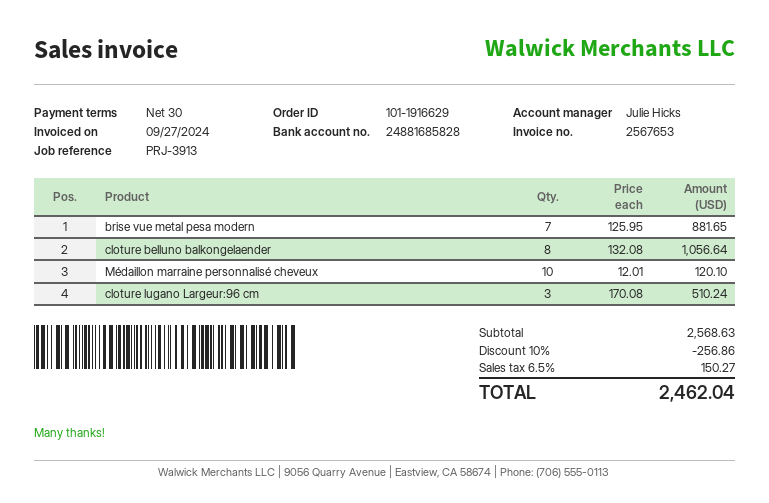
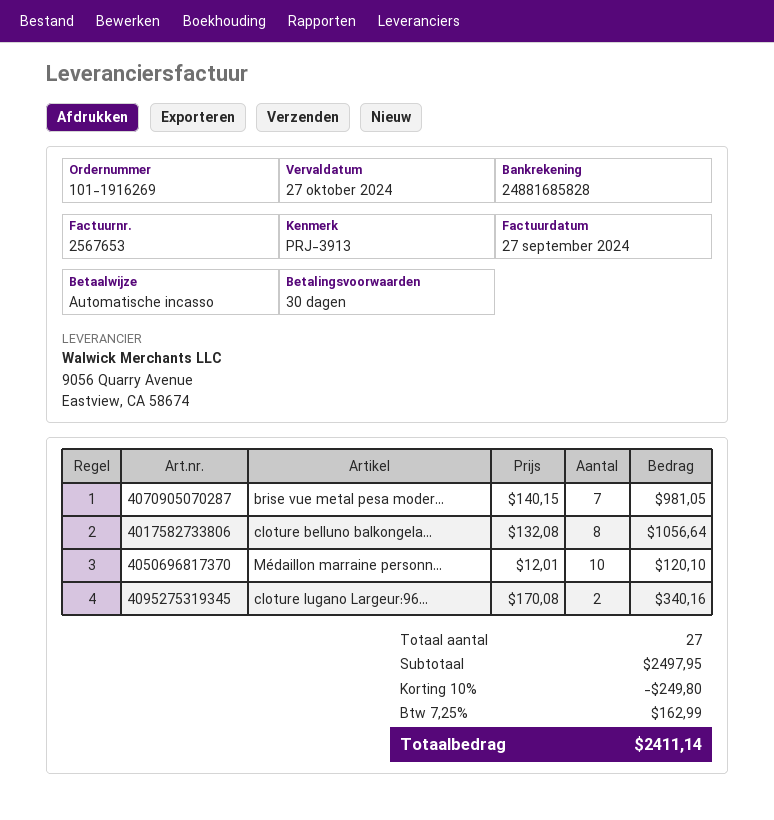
order number: 101-1916629 -> 101-1916269
brise vue metal pesa modern: 7 x 125.95 = 881.65 -> 7 x 140.15 = 981.05
cloture lugano Largeur:96 cm: 3 x 170.08 = 510.24 -> 2 x 170.08 = 340.16
subtotal: 2568.63 -> 2497.95
discount: 10% = 256.86 -> 10% = 249.80
tax: 6.5% = 150.27 -> 7.25% = 162.99
total: 2462.04 -> 2411.14

